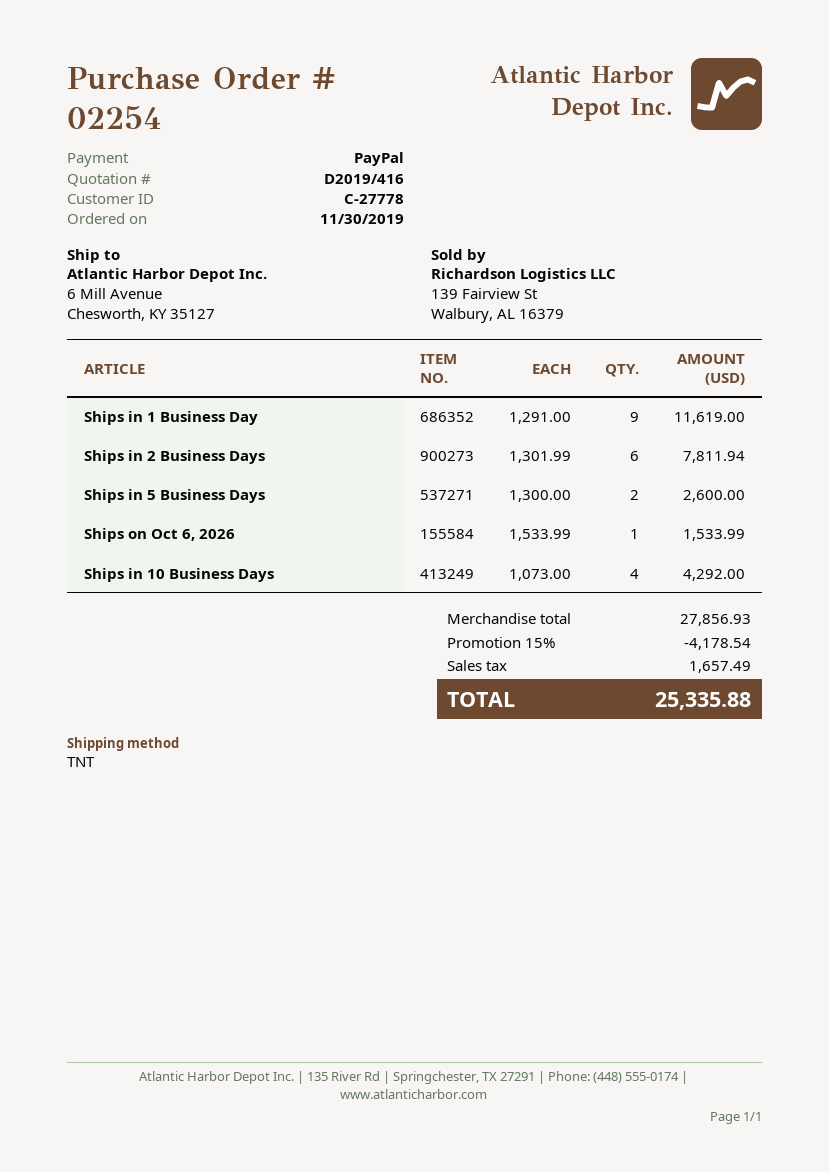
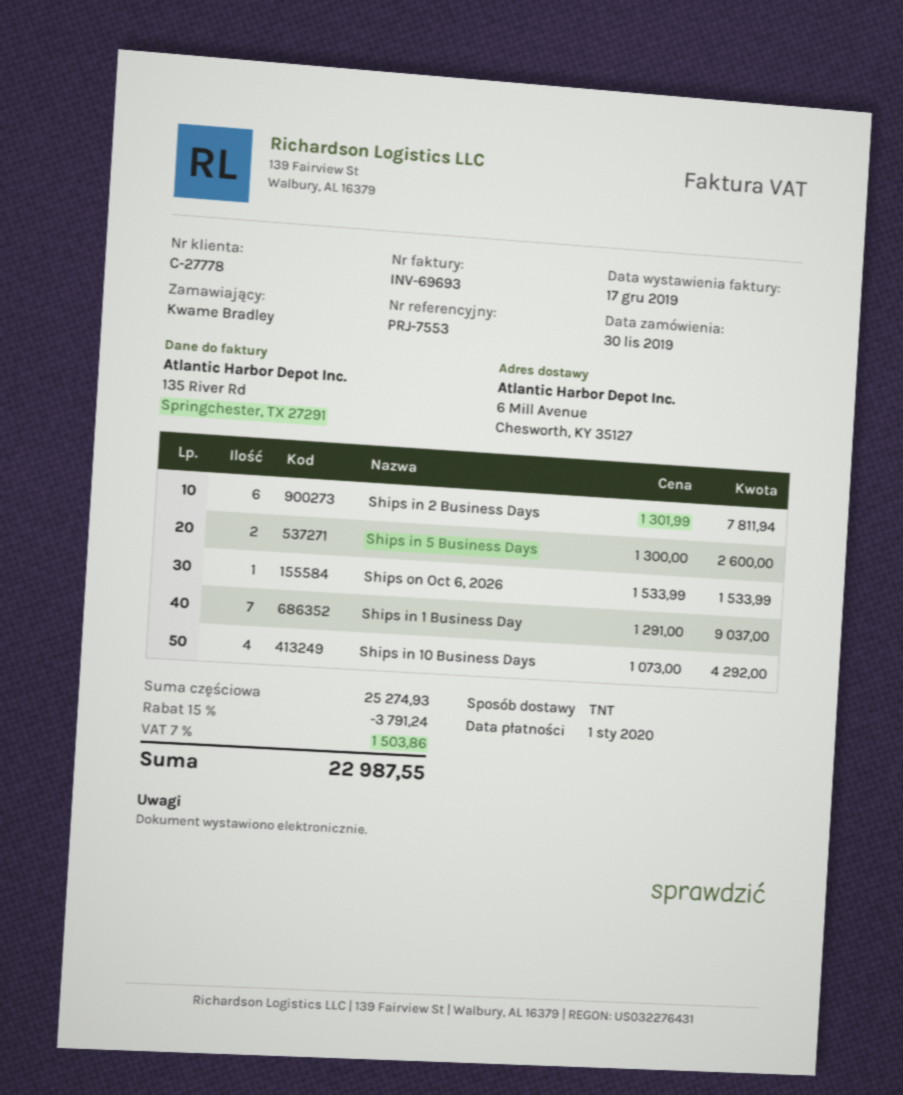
Ships in 1 Business Day: 9 x 1291.00 = 11619.00 -> 7 x 1291.00 = 9037.00
subtotal: 27856.93 -> 25274.93
discount: 15% = 4178.54 -> 15% = 3791.24
tax: 1657.49 -> 1503.86
total: 25335.88 -> 22987.55

